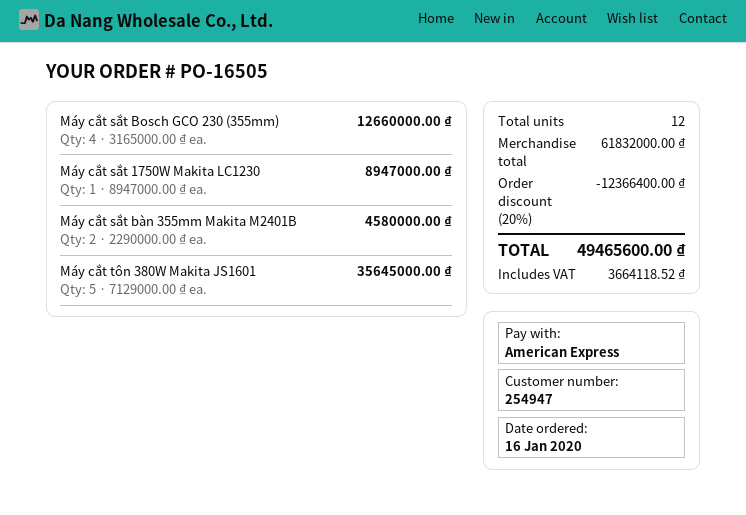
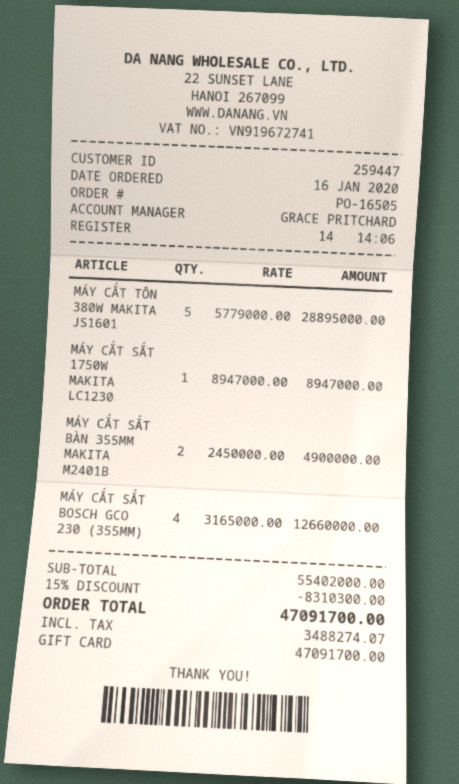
customer number: 254947 -> 259447
payment method: American Express -> gift card
Máy cắt sắt bàn 355mm Makita M2401B: 2 x 2290000.00 = 4580000.00 -> 2 x 2450000.00 = 4900000.00
Máy cắt tôn 380W Makita JS1601: 5 x 7129000.00 = 35645000.00 -> 5 x 5779000.00 = 28895000.00
subtotal: 61832000.00 -> 55402000.00
discount: 20% = 12366400.00 -> 15% = 8310300.00
tax: 3664118.52 -> 3488274.07
total: 49465600.00 -> 47091700.00

